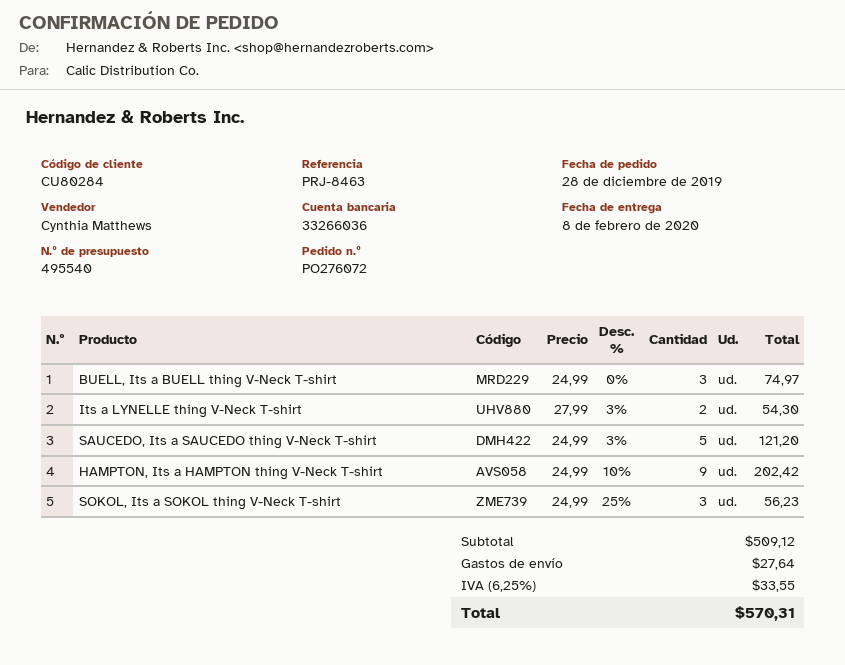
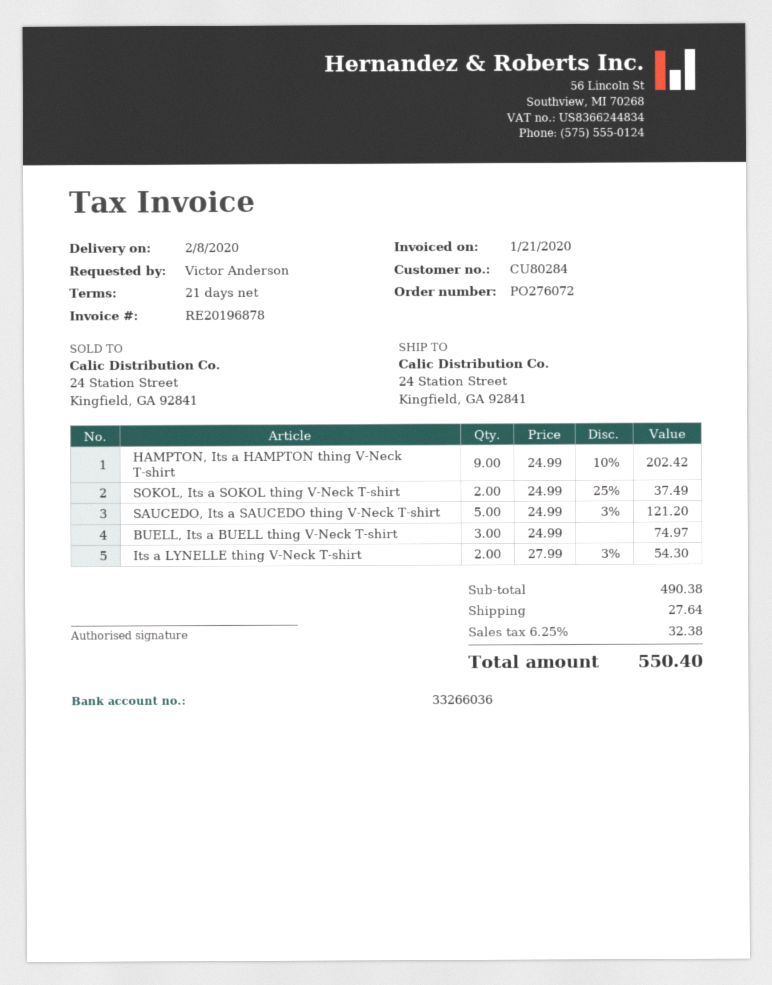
SOKOL, Its a SOKOL thing V-Neck T-shirt: 3 x 24.99 - 25% = 56.23 -> 2 x 24.99 - 25% = 37.49
subtotal: 509.12 -> 490.38
tax: 6.25% = 33.55 -> 6.25% = 32.38
total: 570.31 -> 550.40

